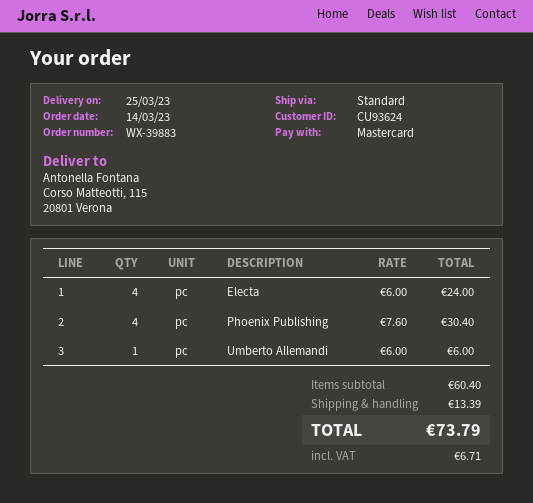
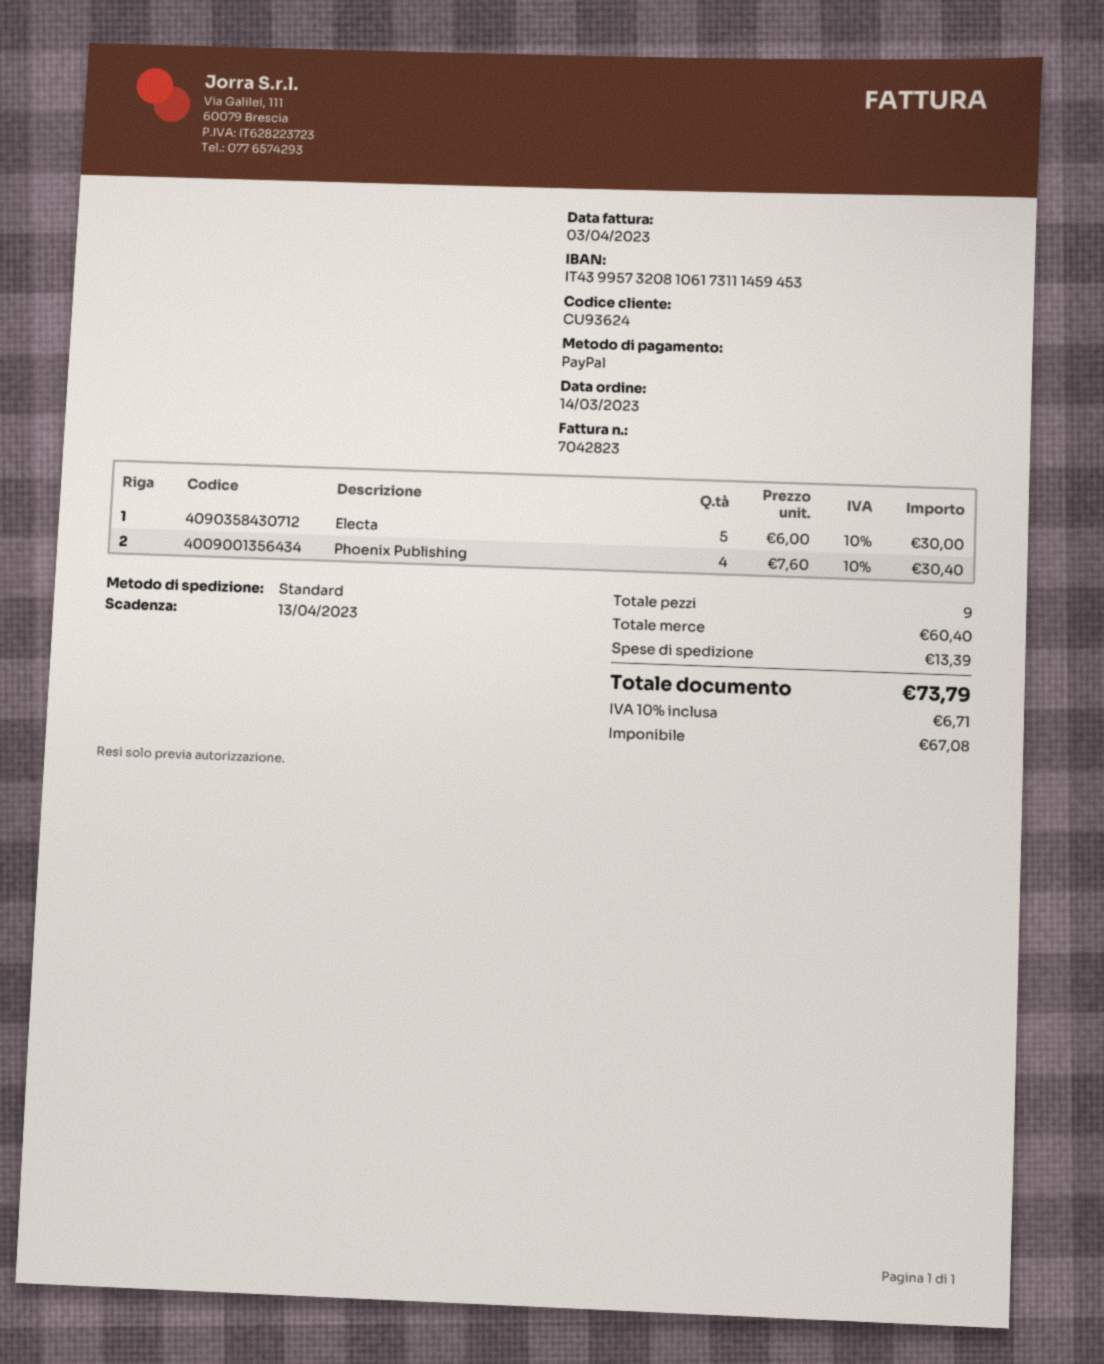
payment method: Mastercard -> PayPal
Electa: 4 x 6.00 = 24.00 -> 5 x 6.00 = 30.00
Umberto Allemandi: 1 x 6.00 = 6.00 -> none

